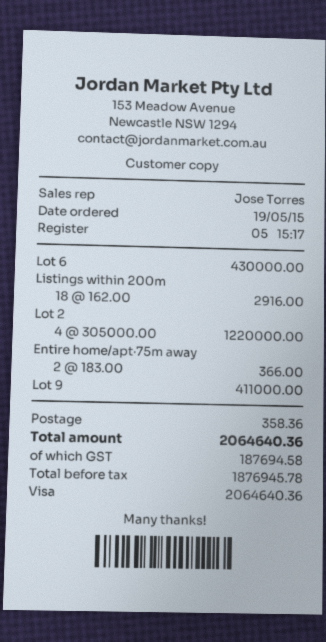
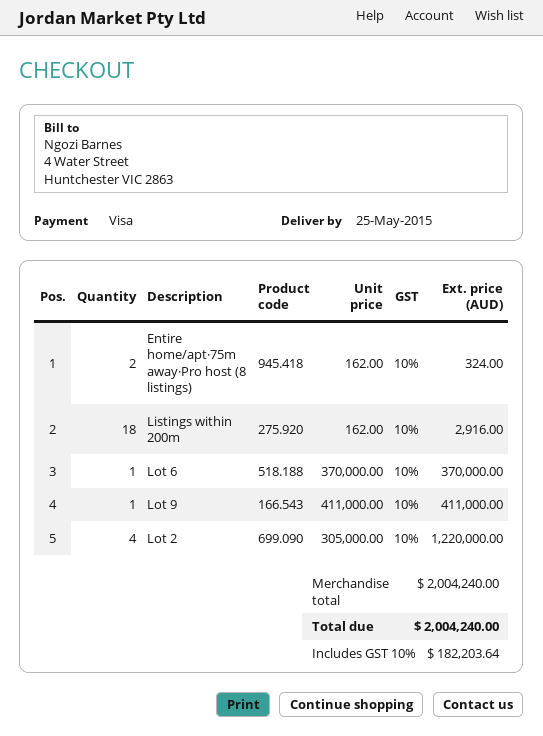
Lot 6: 1 x 430000.00 = 430000.00 -> 1 x 370000.00 = 370000.00
Entire home/apt·75m away: 2 x 183.00 = 366.00 -> 2 x 162.00 = 324.00
shipping: 358.36 -> none
tax: 187694.58 -> 182203.64
total: 2064640.36 -> 2004240.00

